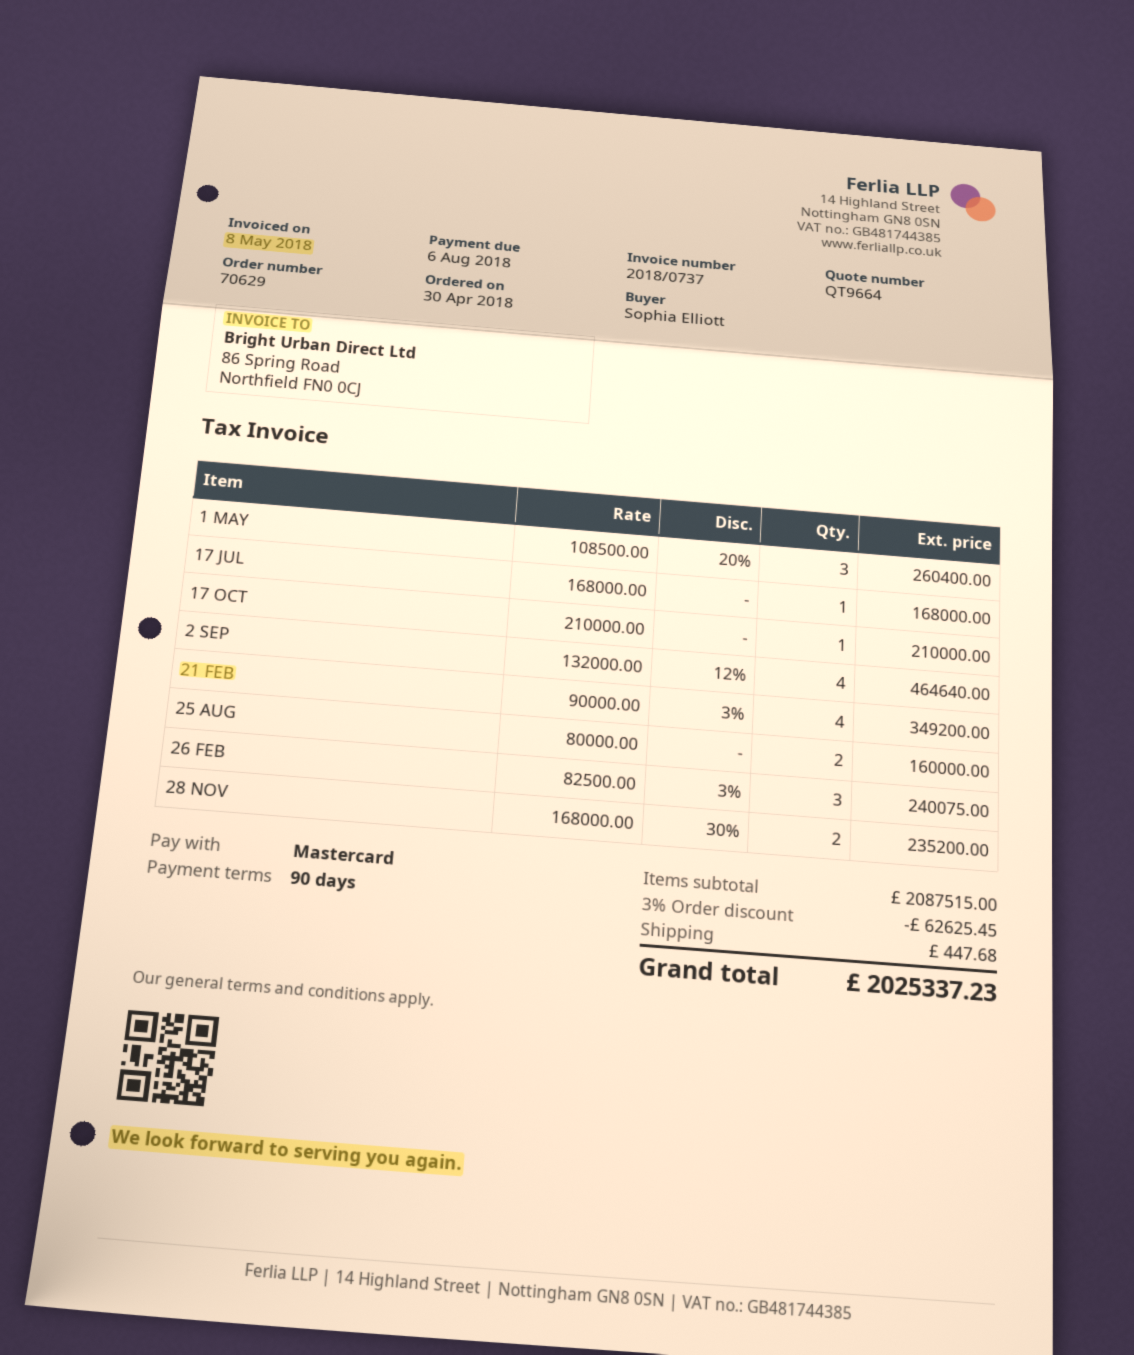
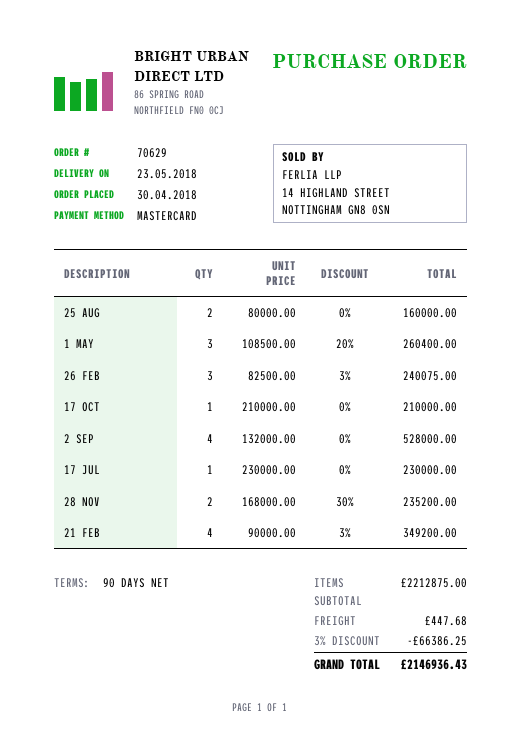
17 JUL: 1 x 168000.00 = 168000.00 -> 1 x 230000.00 = 230000.00
2 SEP: 4 x 132000.00 - 12% = 464640.00 -> 4 x 132000.00 = 528000.00
subtotal: 2087515.00 -> 2212875.00
discount: 3% = 62625.45 -> 3% = 66386.25
total: 2025337.23 -> 2146936.43

